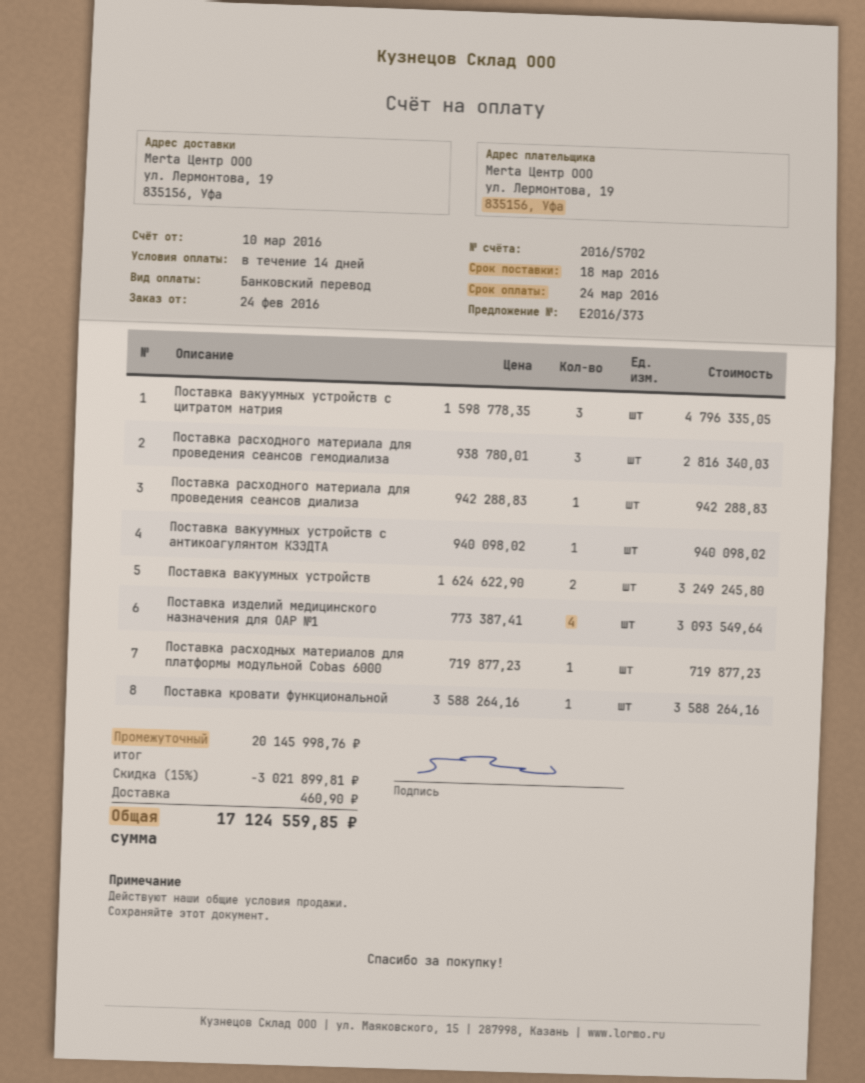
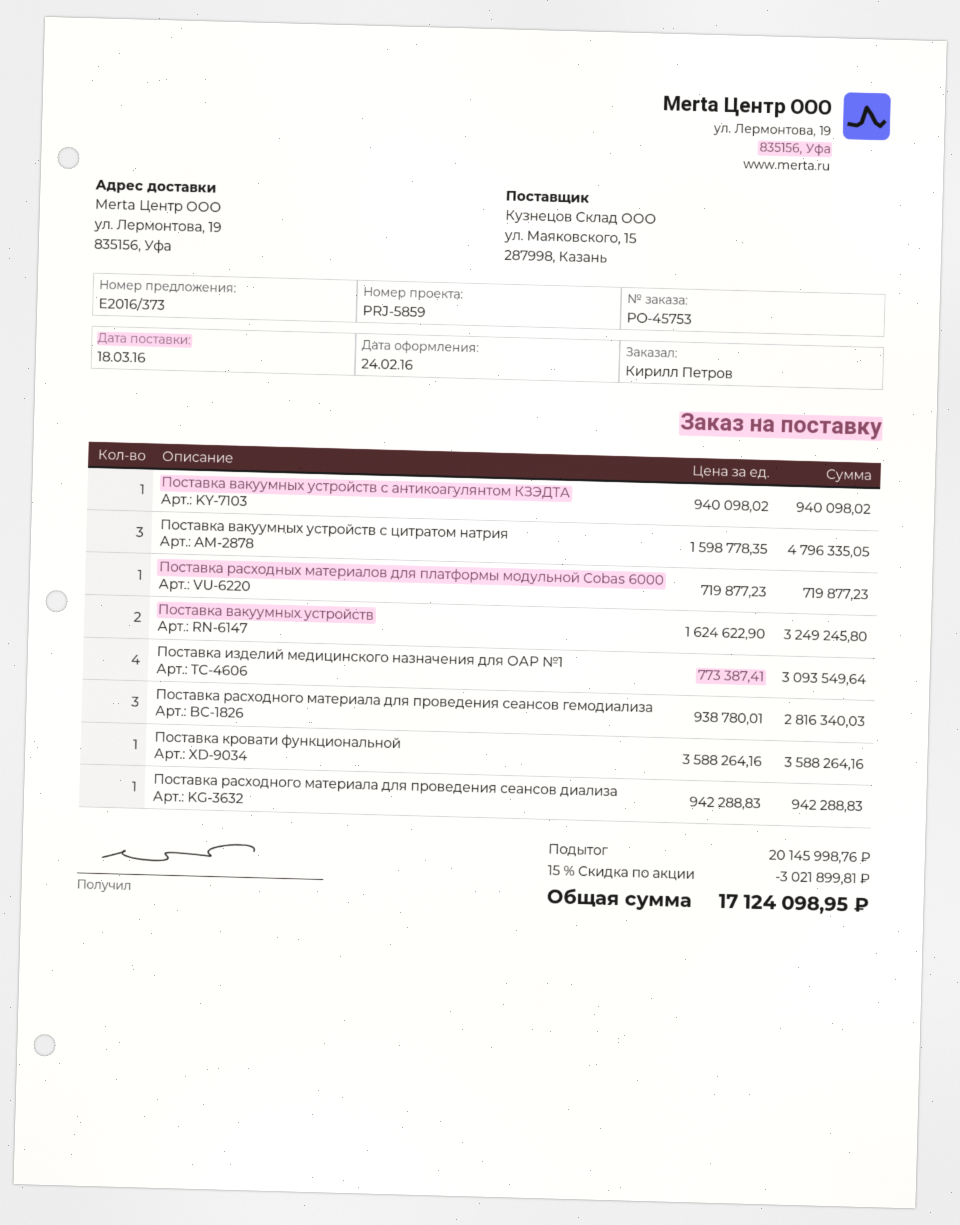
shipping: 460.90 -> none
total: 17124559.85 -> 17124098.95

